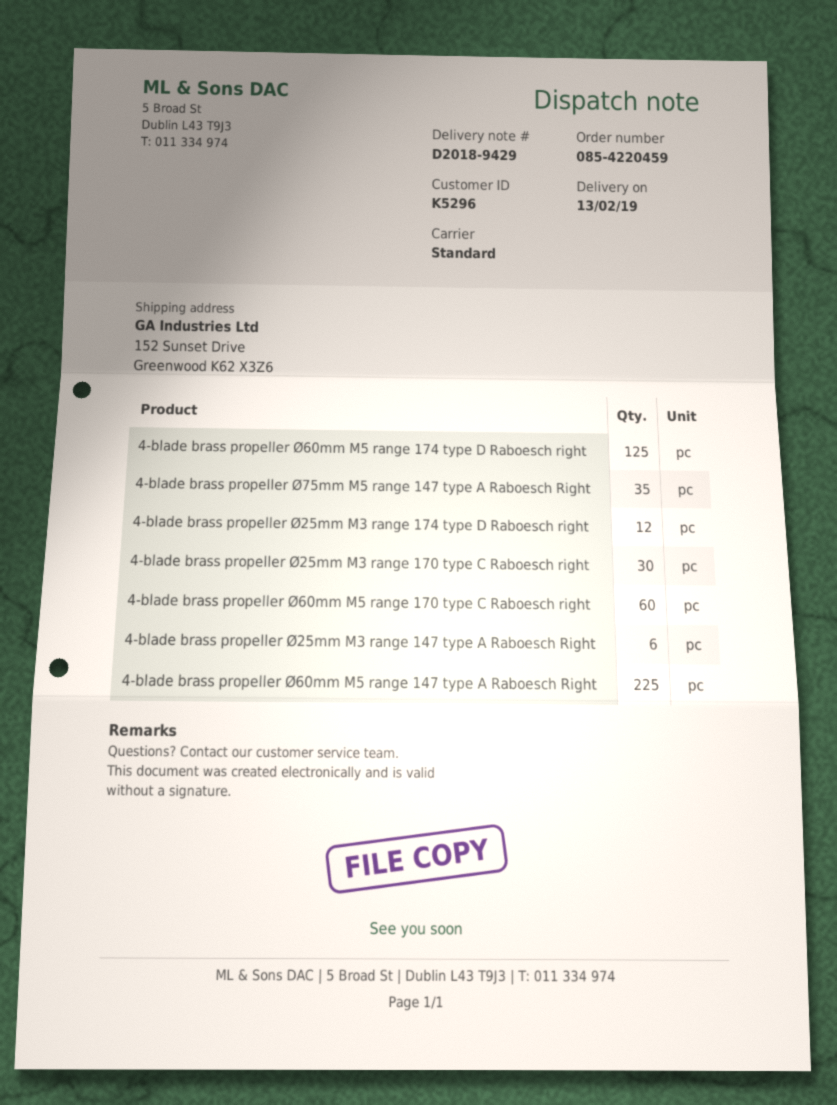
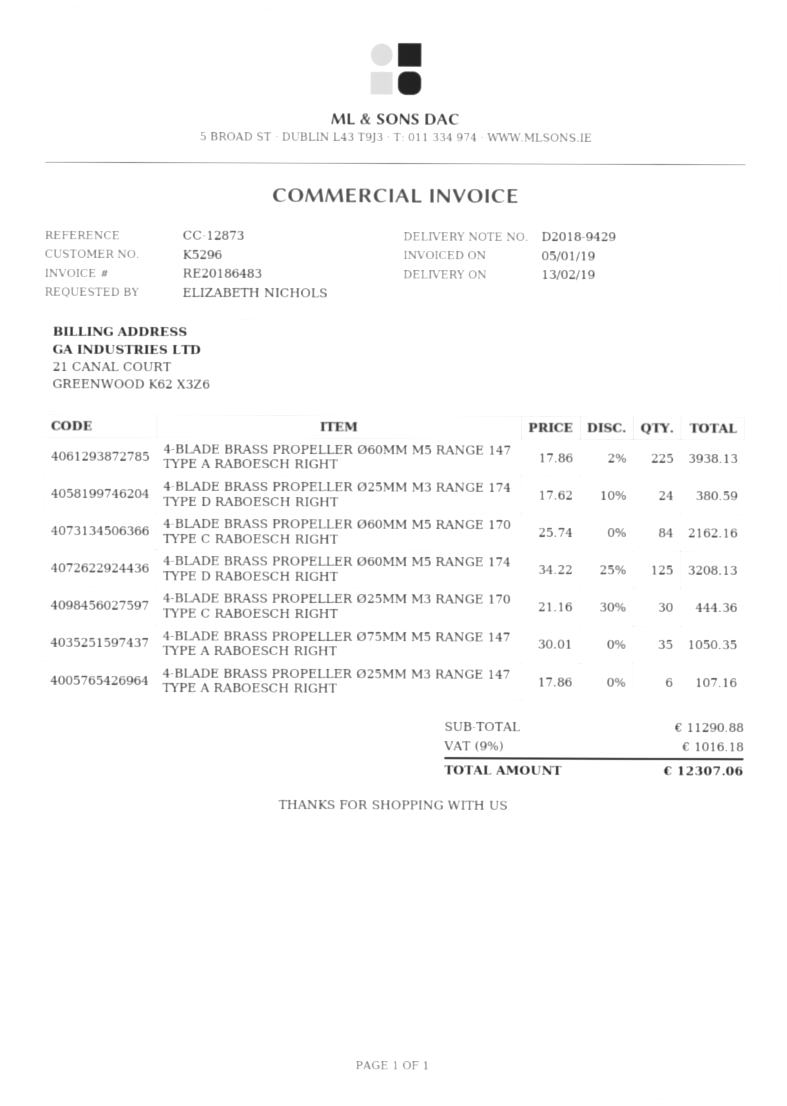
4-blade brass propeller Ø25mm M3 range 174 type D Raboesch right: 12 -> 24
4-blade brass propeller Ø60mm M5 range 170 type C Raboesch right: 60 -> 84

